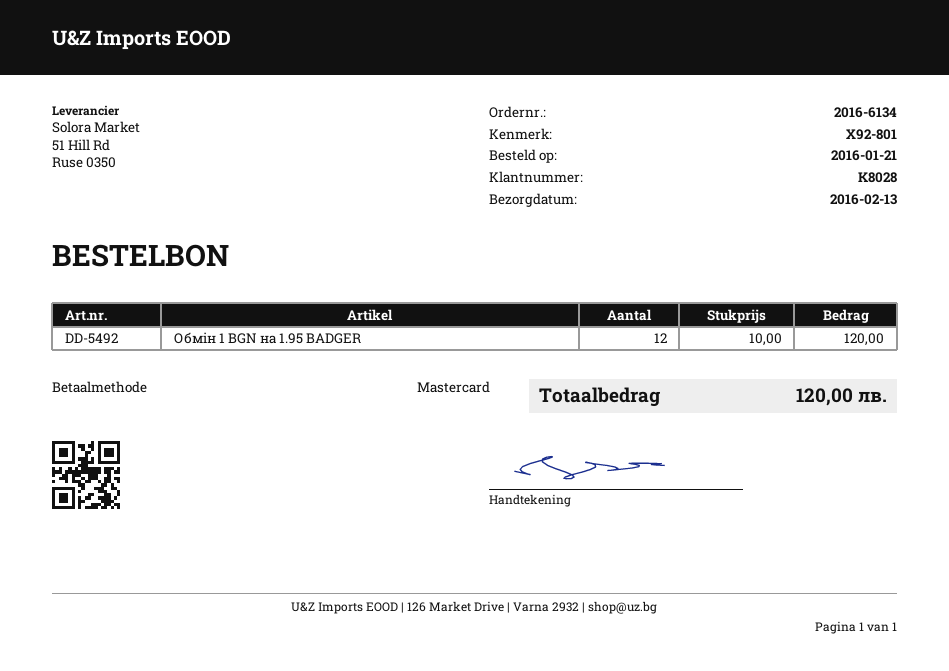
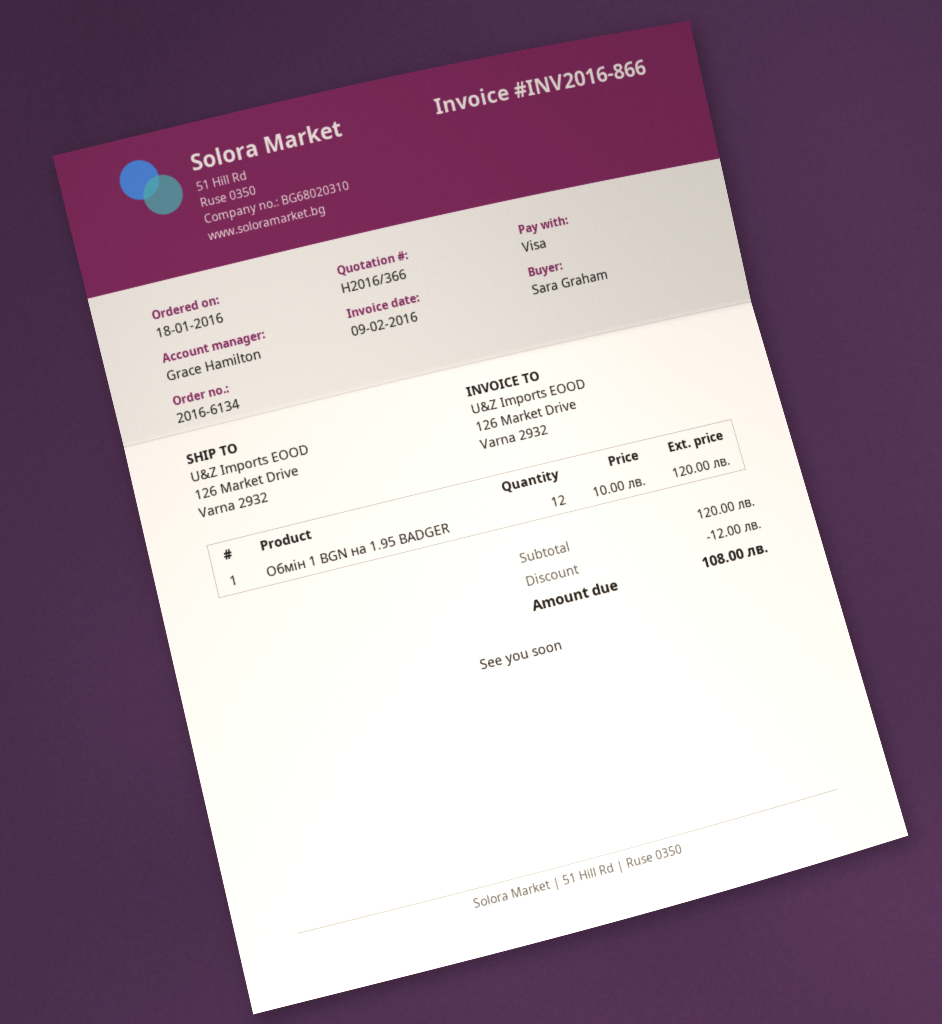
order date: 2016-01-21 -> 2016-01-18
payment method: Mastercard -> Visa
discount: none -> 12.00
total: 120.00 -> 108.00

